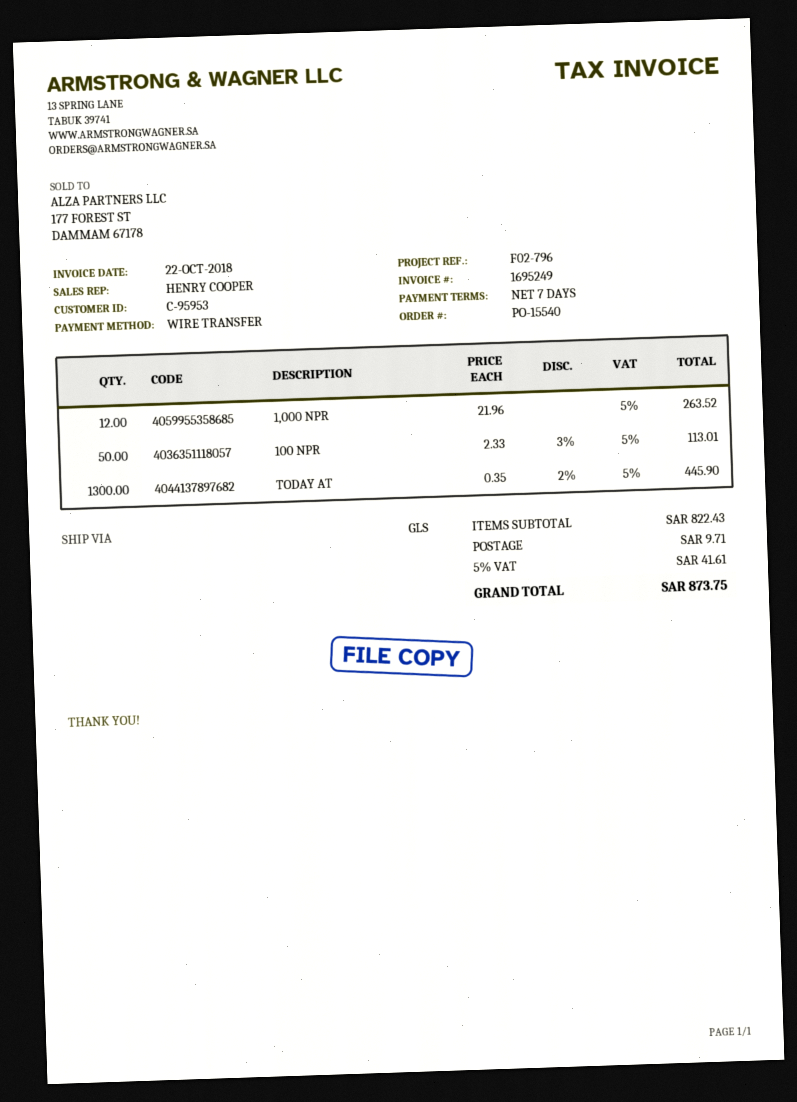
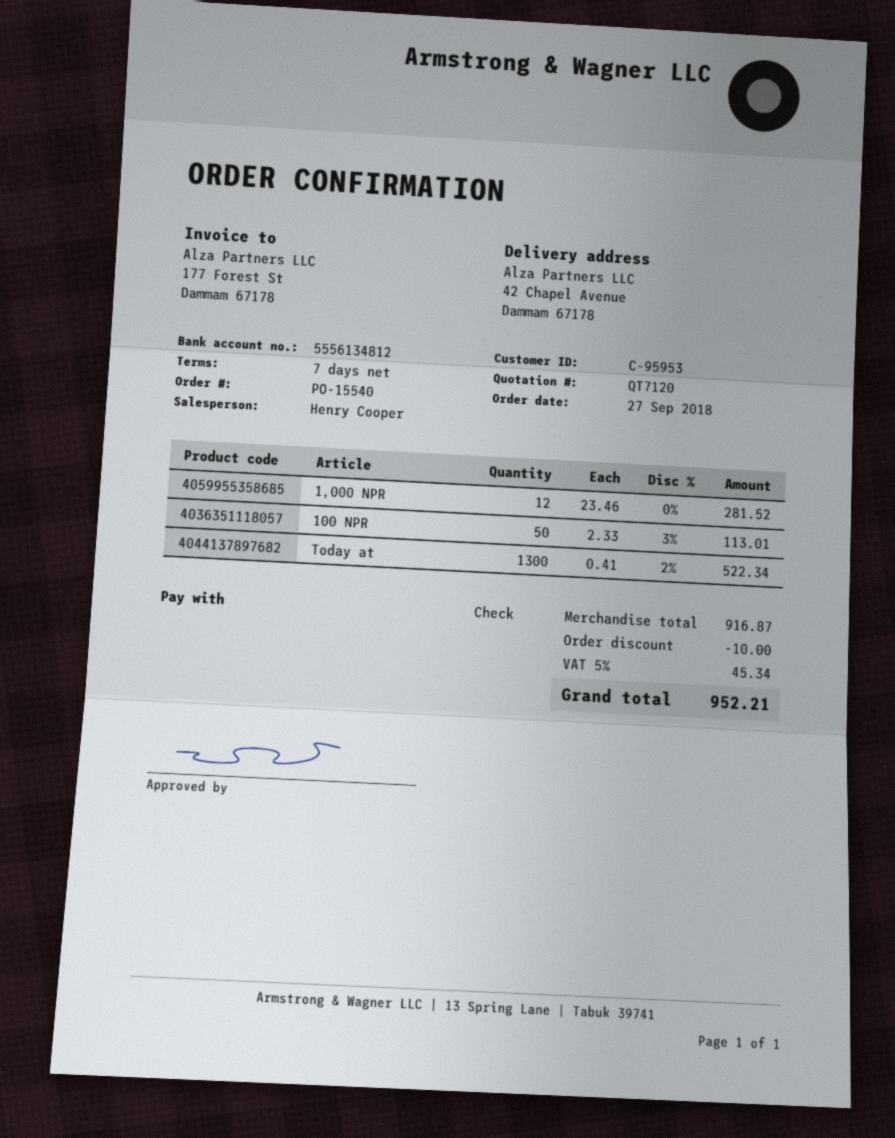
payment method: bank transfer -> cheque
1,000 NPR: 12 x 21.96 = 263.52 -> 12 x 23.46 = 281.52
TODAY AT: 1300 x 0.35 - 2% = 445.90 -> 1300 x 0.41 - 2% = 522.34
subtotal: 822.43 -> 916.87
discount: none -> 10.00
shipping: 9.71 -> none
tax: 5% = 41.61 -> 5% = 45.34
total: 873.75 -> 952.21

